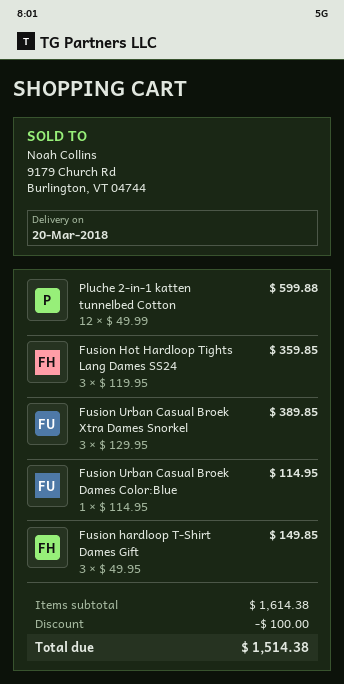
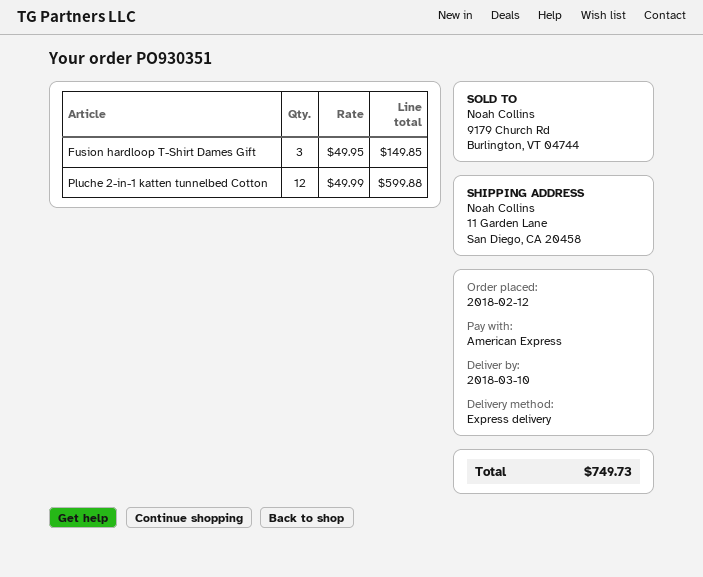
delivery date: 2018-03-20 -> 2018-03-10
Fusion Hot Hardloop Tights Lang Dames SS24: 3 x 119.95 = 359.85 -> none
Fusion Urban Casual Broek Xtra Dames Snorkel: 3 x 129.95 = 389.85 -> none
Fusion Urban Casual Broek Dames Color:Blue: 1 x 114.95 = 114.95 -> none
discount: 100.00 -> none
total: 1514.38 -> 749.73

